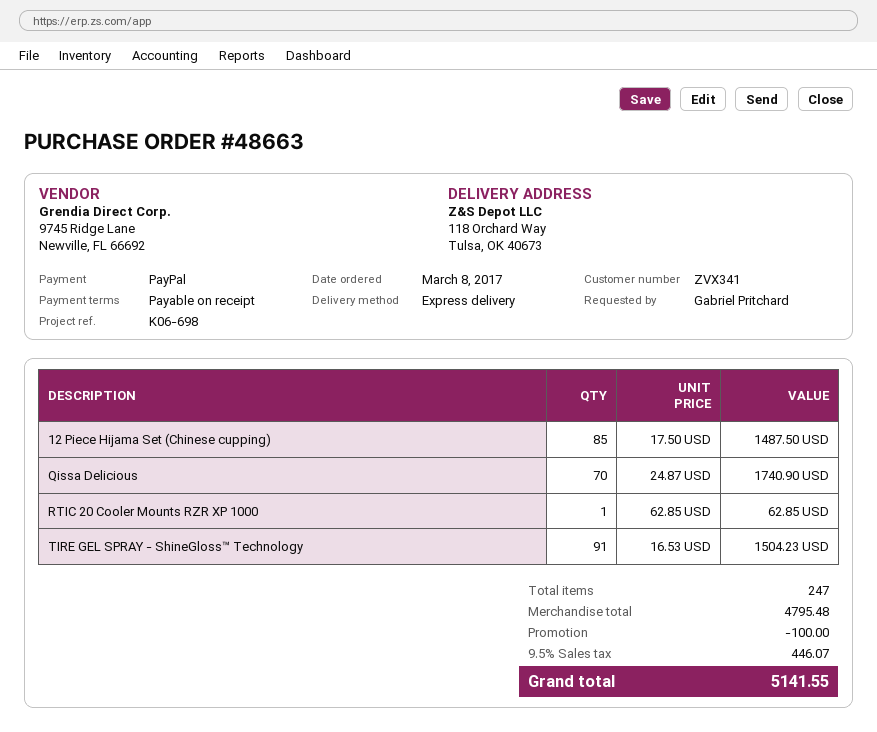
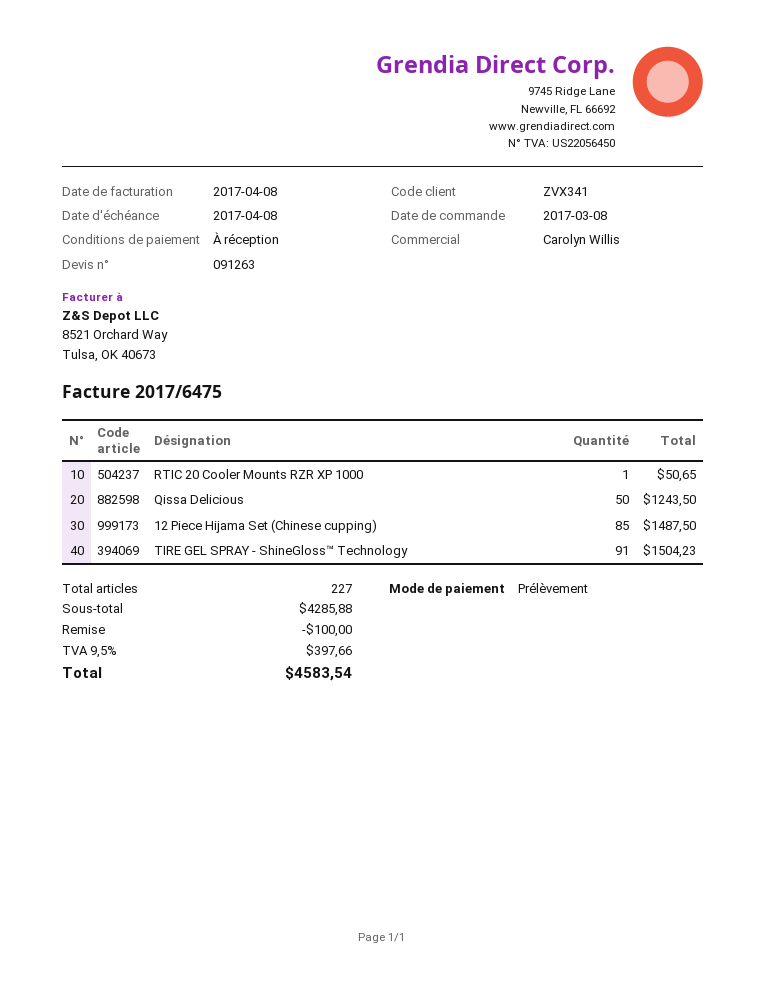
payment method: PayPal -> direct debit
Qissa Delicious: 70 for 1740.90 -> 50 for 1243.50
RTIC 20 Cooler Mounts RZR XP 1000: 1 for 62.85 -> 1 for 50.65
total quantity: 247 -> 227
subtotal: 4795.48 -> 4285.88
tax: 9.5% = 446.07 -> 9.5% = 397.66
total: 5141.55 -> 4583.54

